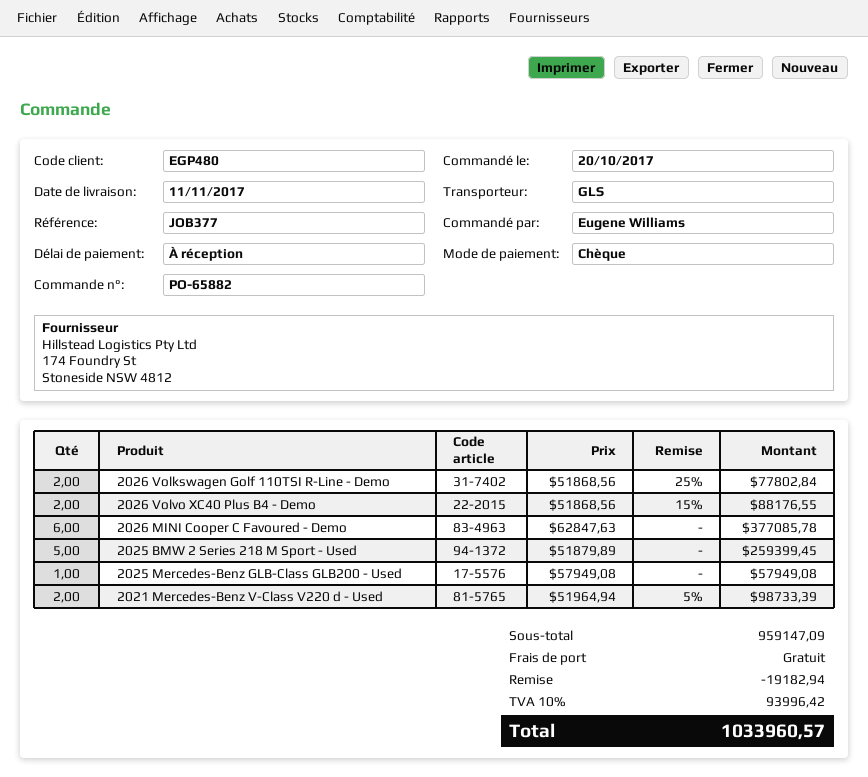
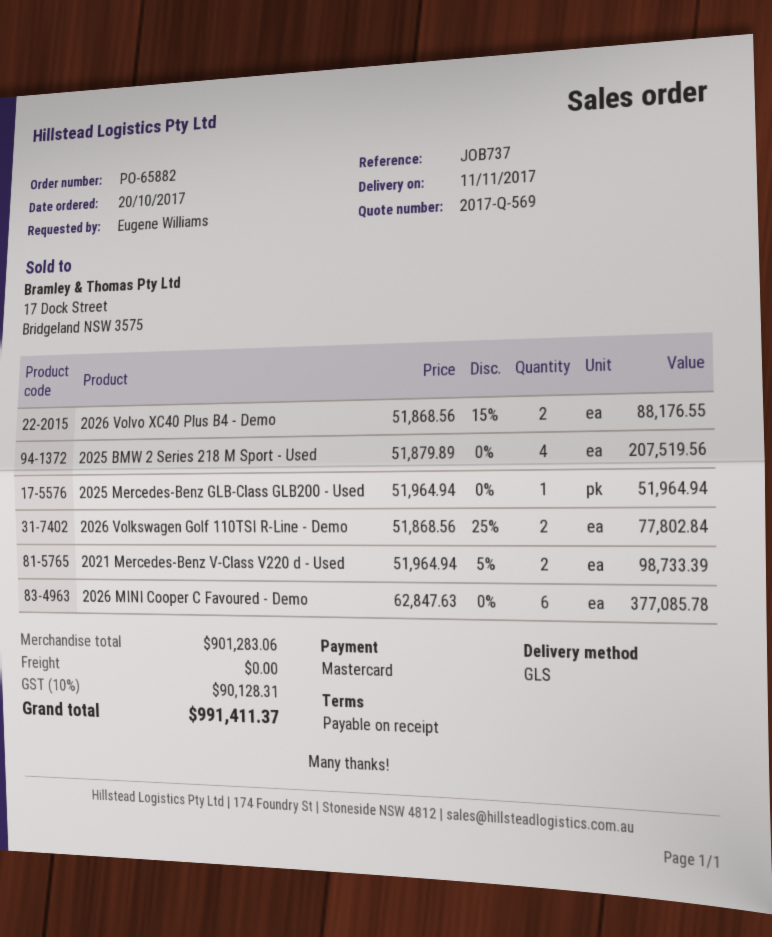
reference: JOB377 -> JOB737
payment method: cheque -> Mastercard
2025 BMW 2 Series 218 M Sport - Used: 5 x 51879.89 = 259399.45 -> 4 x 51879.89 = 207519.56
2025 Mercedes-Benz GLB-Class GLB200 - Used: 1 x 57949.08 = 57949.08 -> 1 x 51964.94 = 51964.94
subtotal: 959147.09 -> 901283.06
discount: 19182.94 -> none
tax: 10% = 93996.42 -> 10% = 90128.31
total: 1033960.57 -> 991411.37

